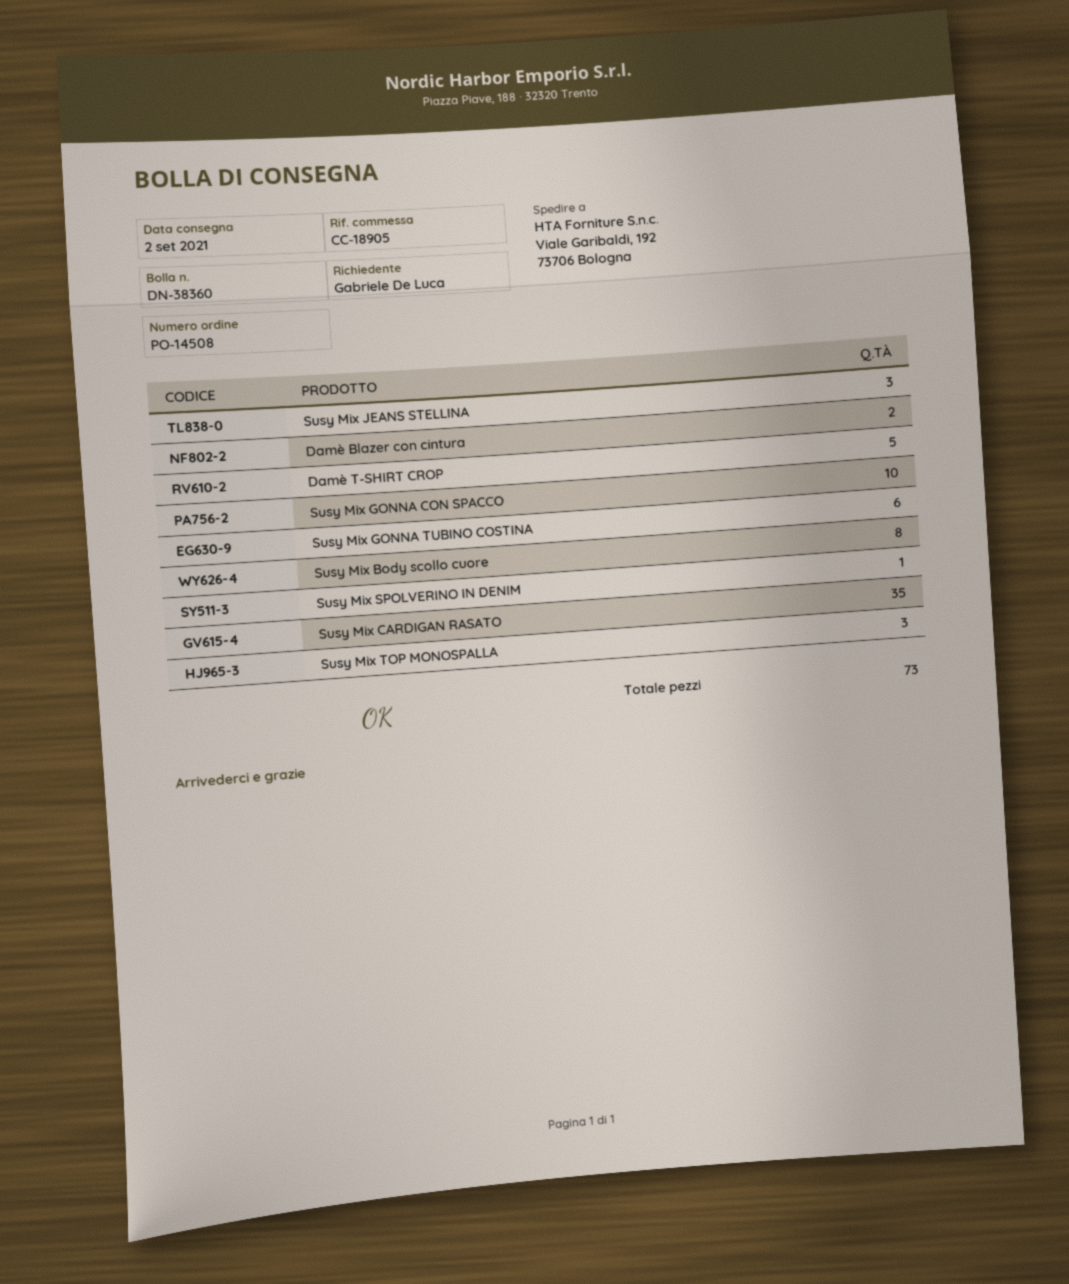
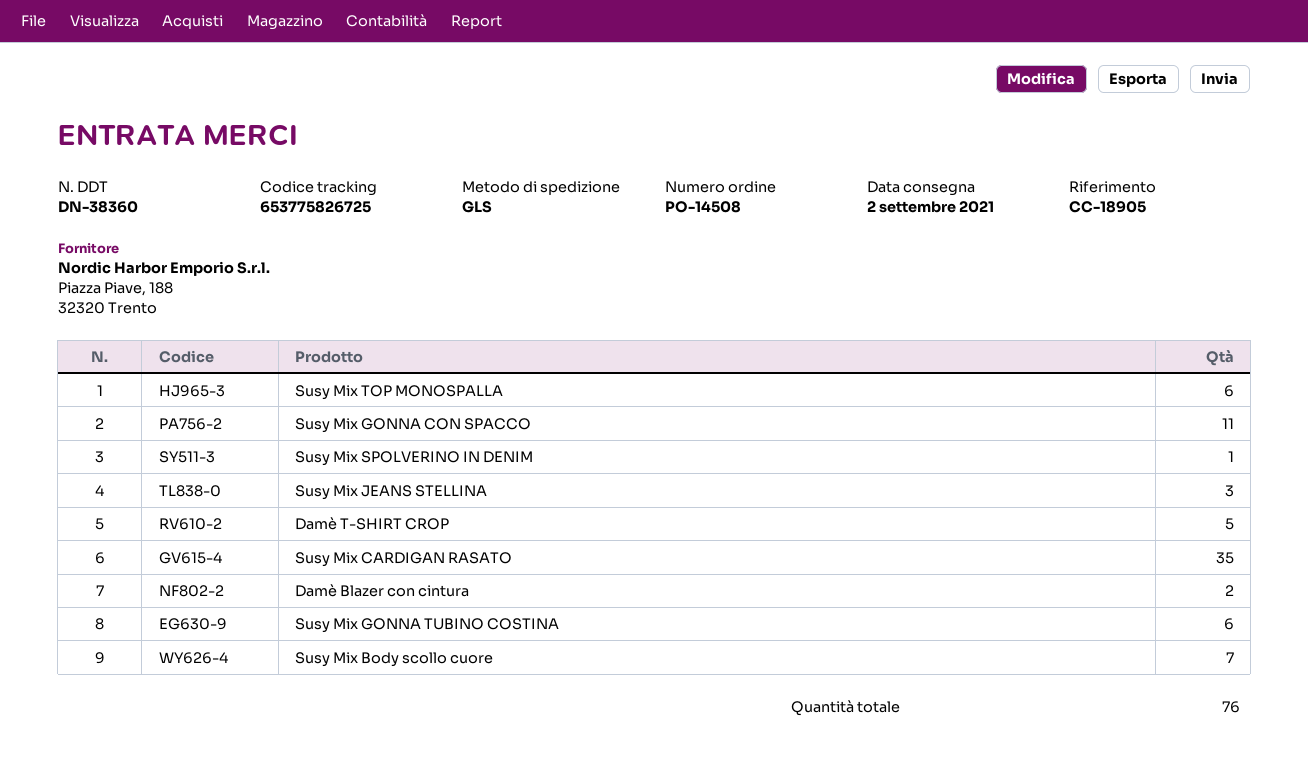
Susy Mix GONNA CON SPACCO: 10 -> 11
Susy Mix Body scollo cuore: 8 -> 7
Susy Mix TOP MONOSPALLA: 3 -> 6
total quantity: 73 -> 76

